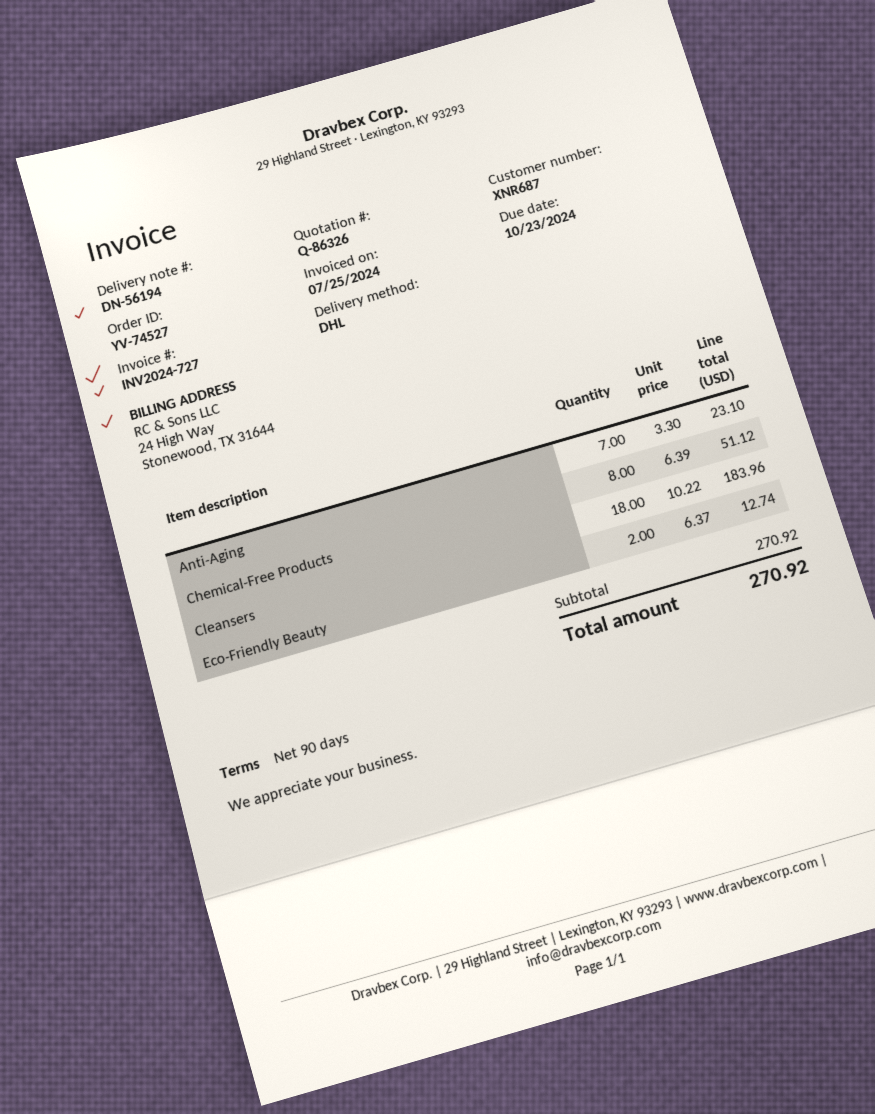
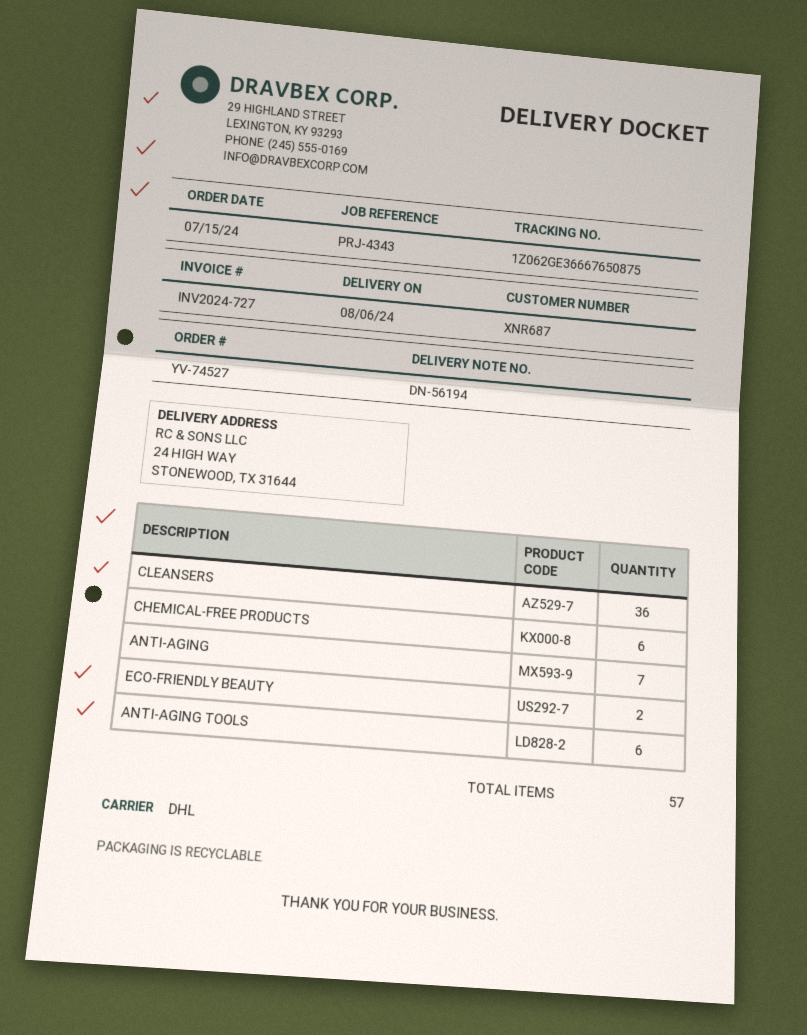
Chemical-Free Products: 8 -> 6
Cleansers: 18 -> 36
ANTI-AGING TOOLS: none -> 6

